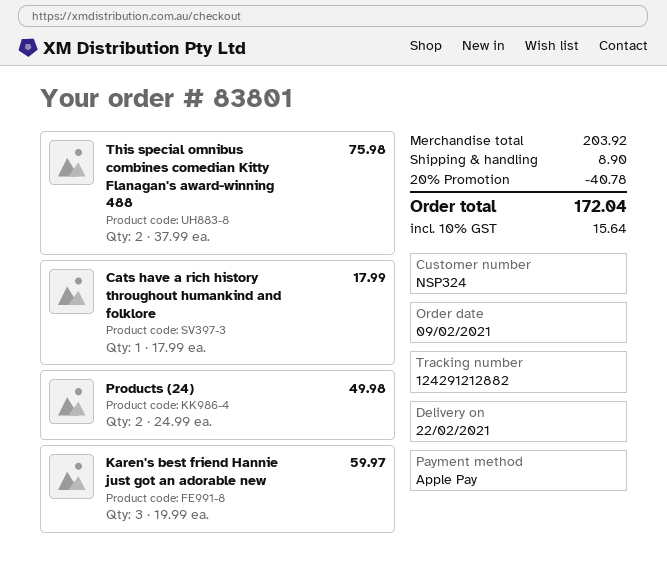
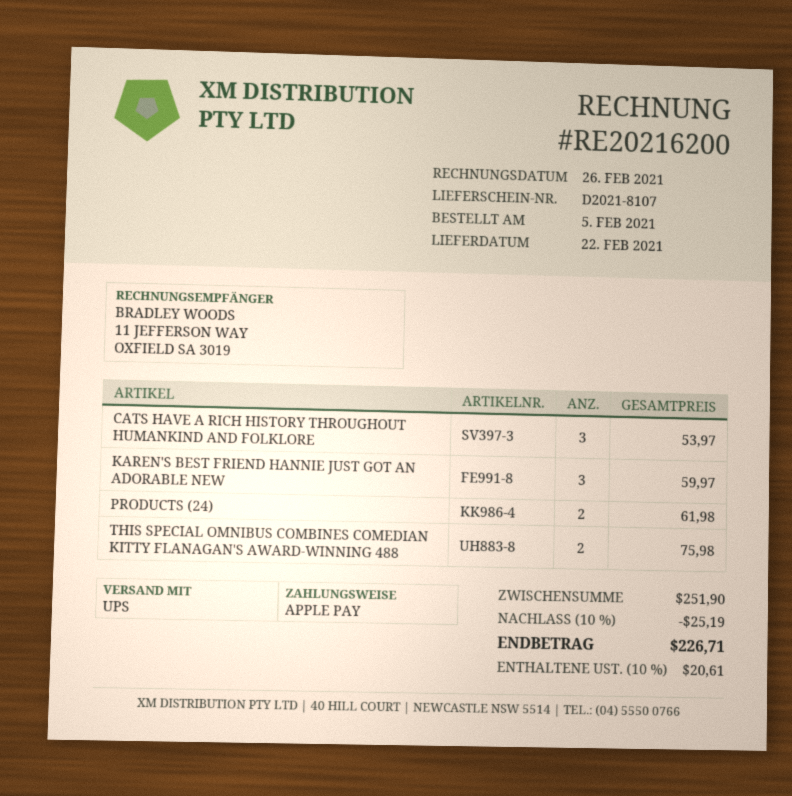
order date: 2021-02-09 -> 2021-02-05
Cats have a rich history throughout humankind and folklore: 1 for 17.99 -> 3 for 53.97
Products (24): 2 for 49.98 -> 2 for 61.98
subtotal: 203.92 -> 251.90
discount: 20% = 40.78 -> 10% = 25.19
shipping: 8.90 -> none
tax: 10% = 15.64 -> 10% = 20.61
total: 172.04 -> 226.71

